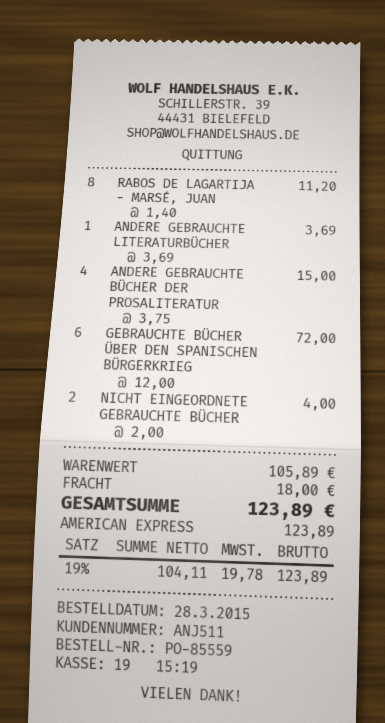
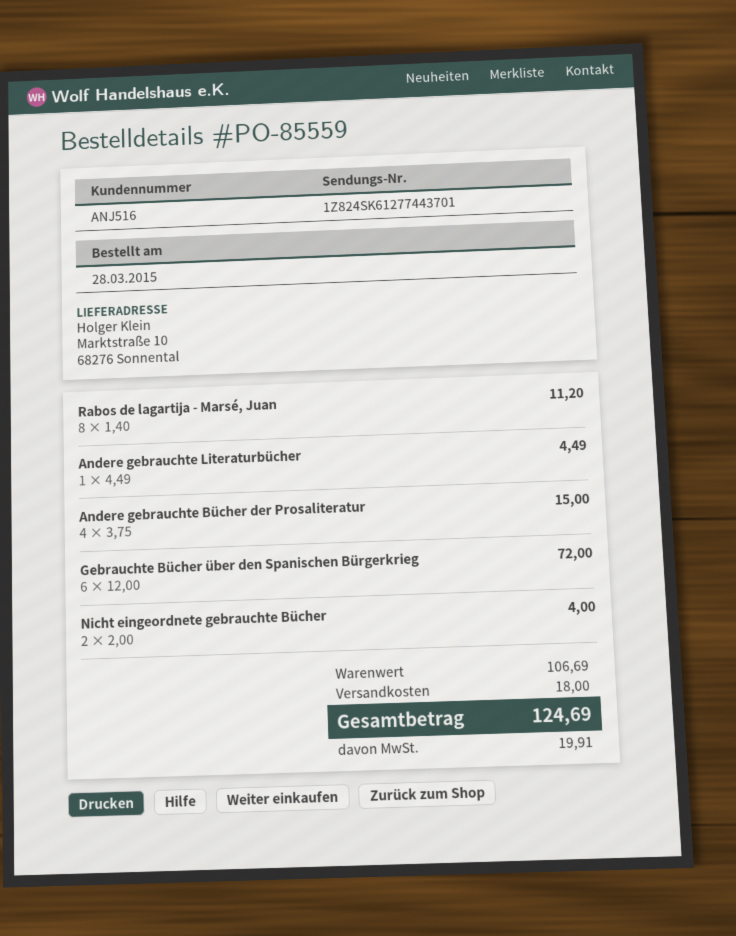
customer number: ANJ511 -> ANJ516
ANDERE GEBRAUCHTE LITERATURBÜCHER: 1 x 3.69 = 3.69 -> 1 x 4.49 = 4.49
subtotal: 105.89 -> 106.69
tax: 19.78 -> 19.91
total: 123.89 -> 124.69

